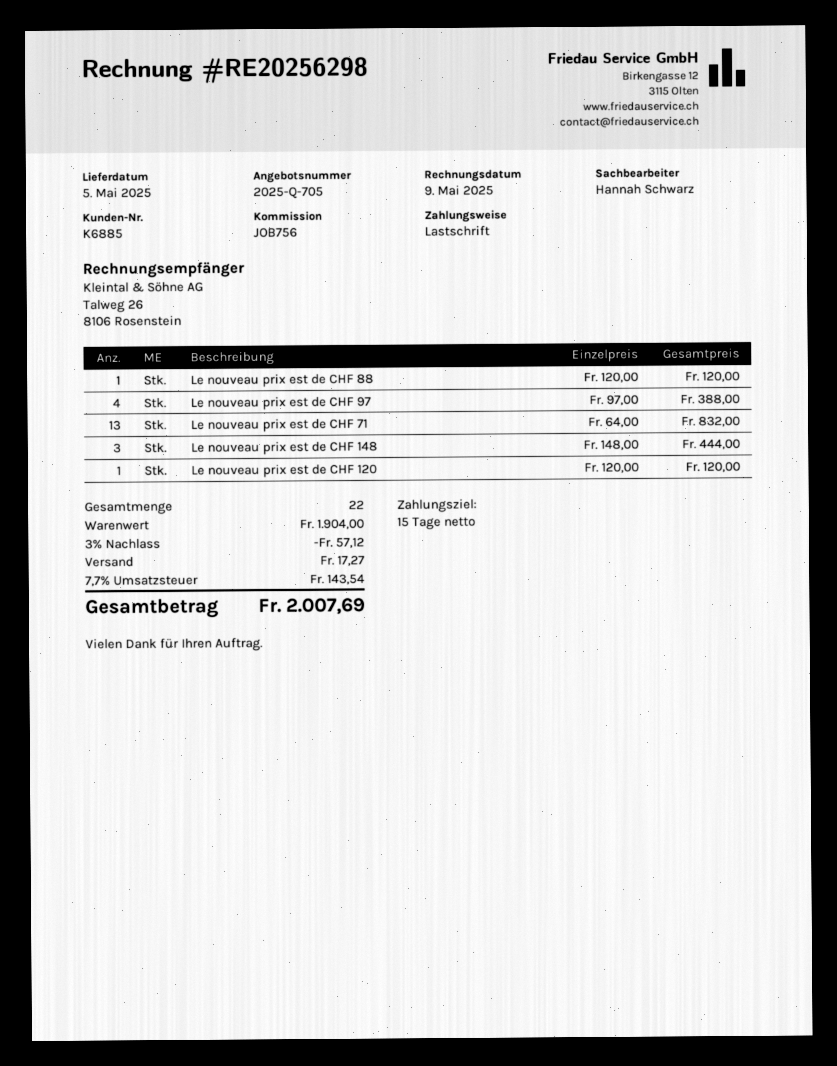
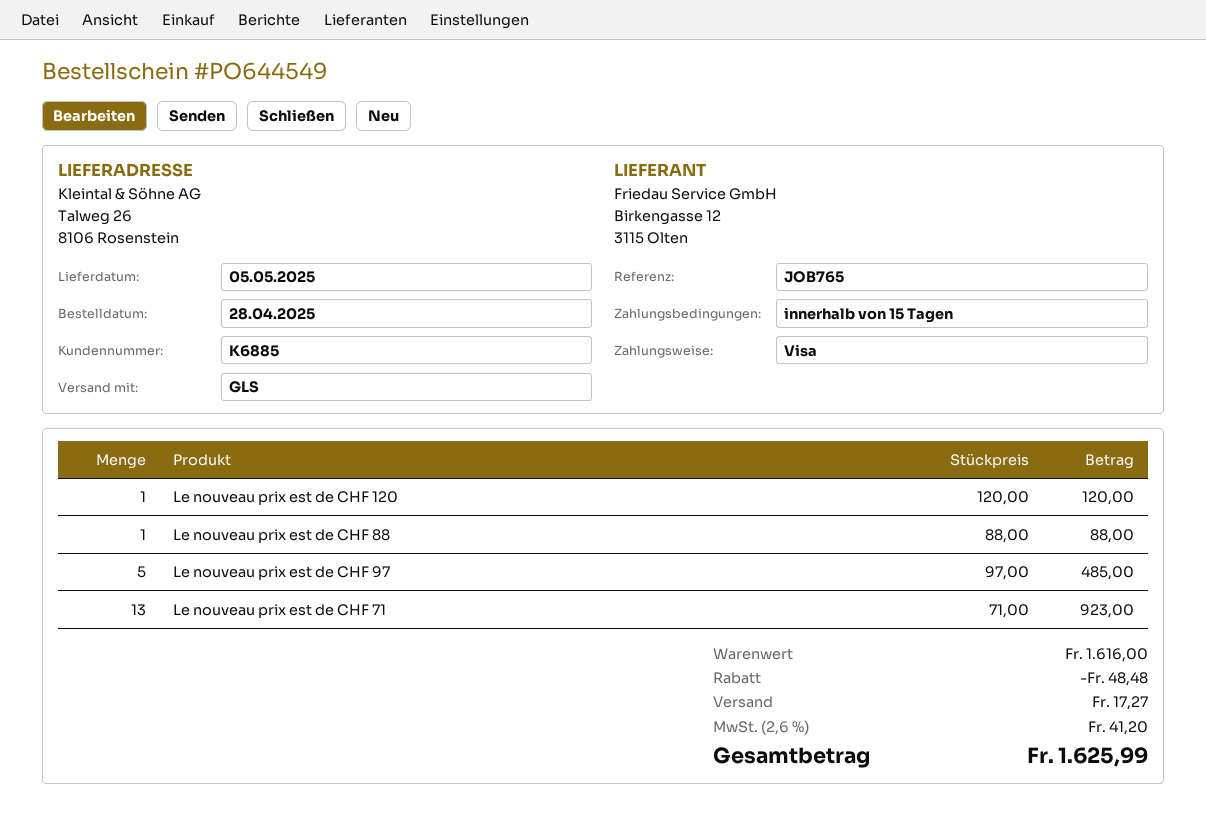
reference: JOB756 -> JOB765
payment method: direct debit -> Visa
Le nouveau prix est de CHF 88: 1 x 120.00 = 120.00 -> 1 x 88.00 = 88.00
Le nouveau prix est de CHF 97: 4 x 97.00 = 388.00 -> 5 x 97.00 = 485.00
Le nouveau prix est de CHF 71: 13 x 64.00 = 832.00 -> 13 x 71.00 = 923.00
Le nouveau prix est de CHF 148: 3 x 148.00 = 444.00 -> none
subtotal: 1904.00 -> 1616.00
discount: 57.12 -> 48.48
tax: 7.7% = 143.54 -> 2.6% = 41.20
total: 2007.69 -> 1625.99

